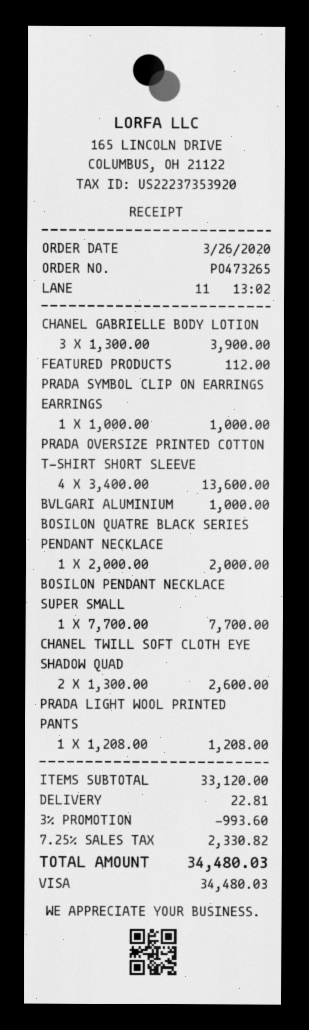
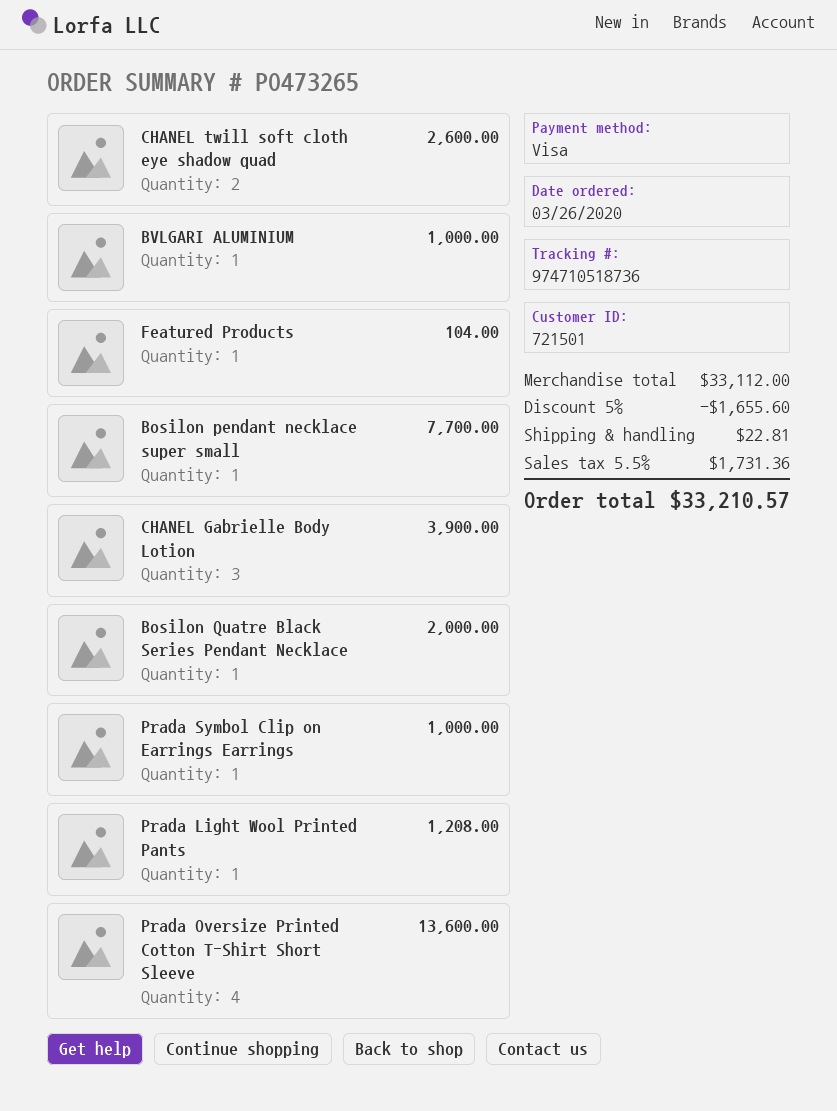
FEATURED PRODUCTS: 1 for 112.00 -> 1 for 104.00
subtotal: 33120.00 -> 33112.00
discount: 3% = 993.60 -> 5% = 1655.60
tax: 7.25% = 2330.82 -> 5.5% = 1731.36
total: 34480.03 -> 33210.57

